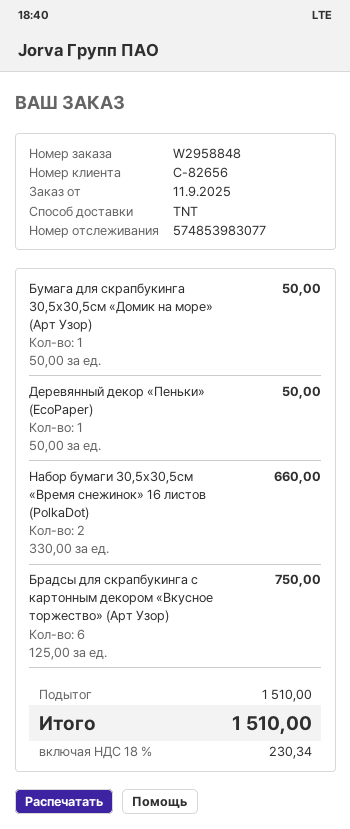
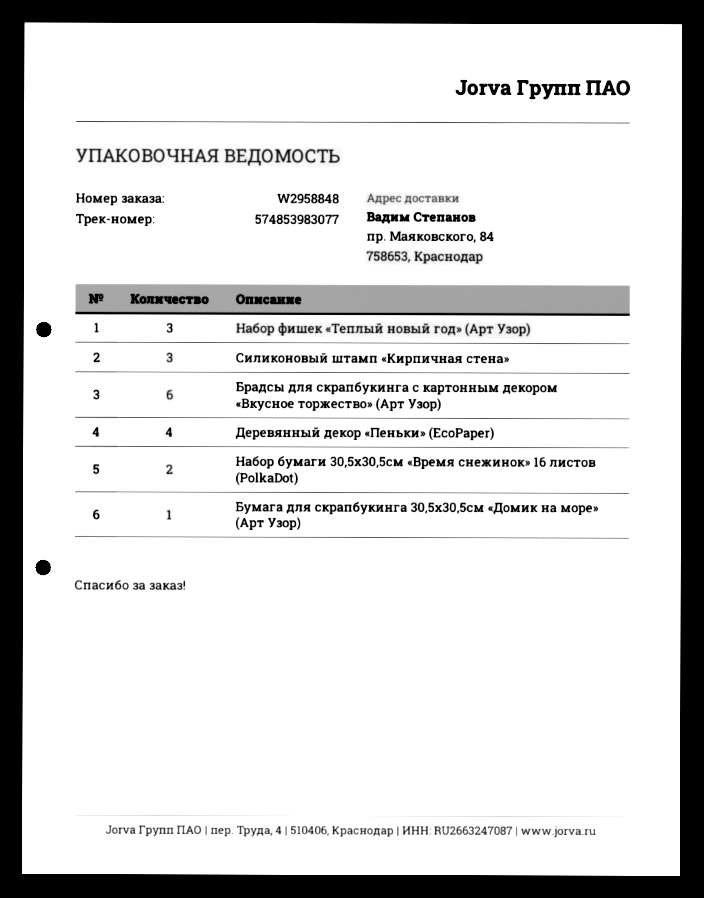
Деревянный декор «Пеньки» (EcoPaper): 1 -> 4
Набор фишек «Теплый новый год» (Арт Узор): none -> 3
Силиконовый штамп «Кирпичная стена»: none -> 3

